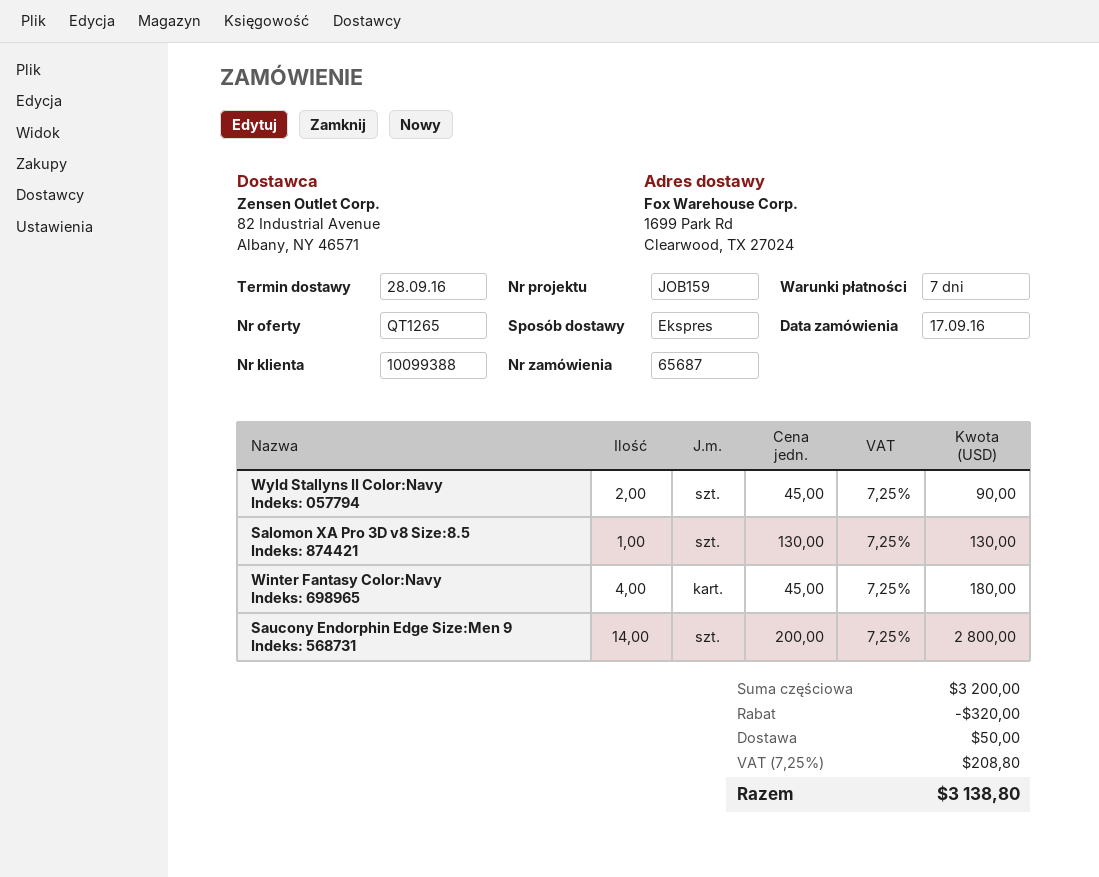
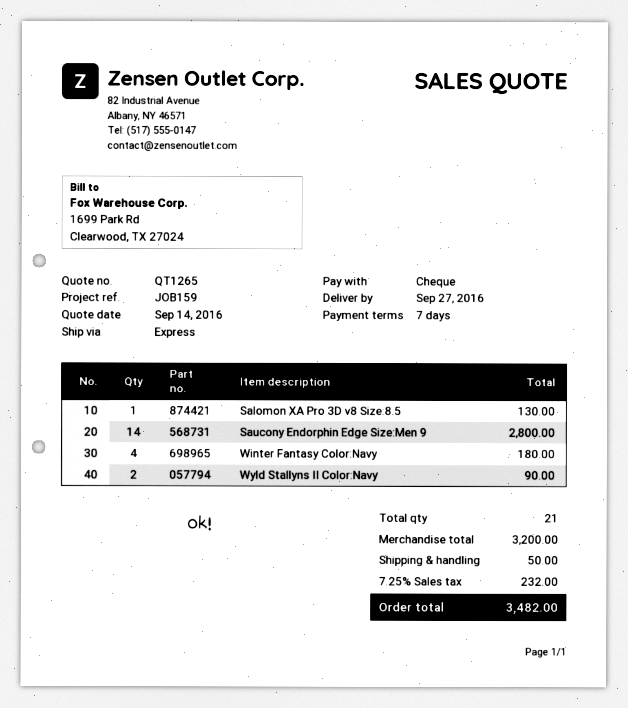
delivery date: 2016-09-28 -> 2016-09-27
discount: 320.00 -> none
tax: 7.25% = 208.80 -> 7.25% = 232.00
total: 3138.80 -> 3482.00

